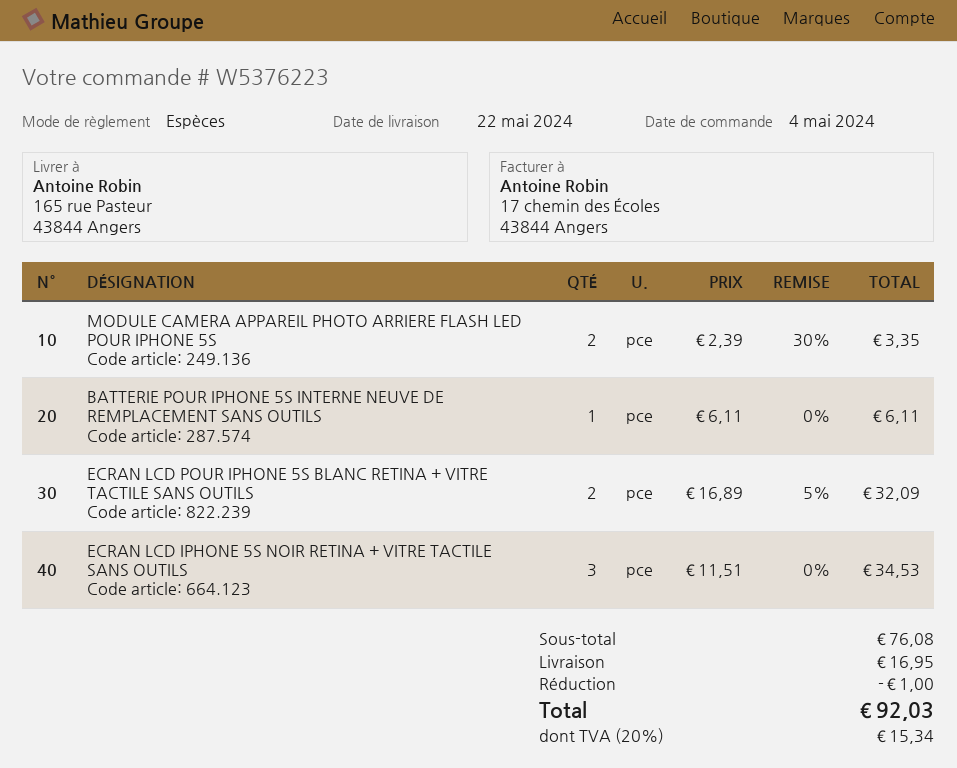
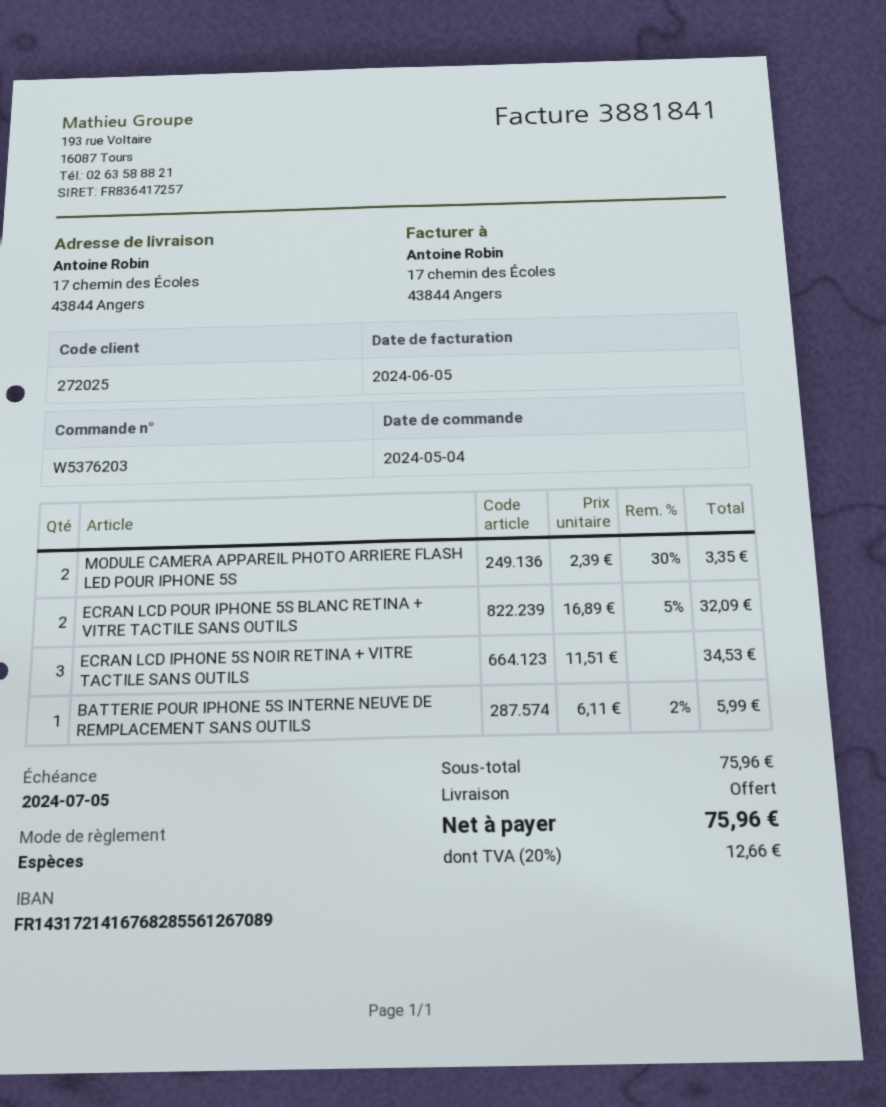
order number: W5376223 -> W5376203
ship to: 165 rue Pasteur, 43844 Angers -> 17 chemin des Écoles, 43844 Angers
BATTERIE POUR IPHONE 5S INTERNE NEUVE DE REMPLACEMENT SANS OUTILS: 1 x 6.11 = 6.11 -> 1 x 6.11 - 2% = 5.99
subtotal: 76.08 -> 75.96
discount: 1.00 -> none
shipping: 16.95 -> 0.00
tax: 20% = 15.34 -> 20% = 12.66
total: 92.03 -> 75.96

